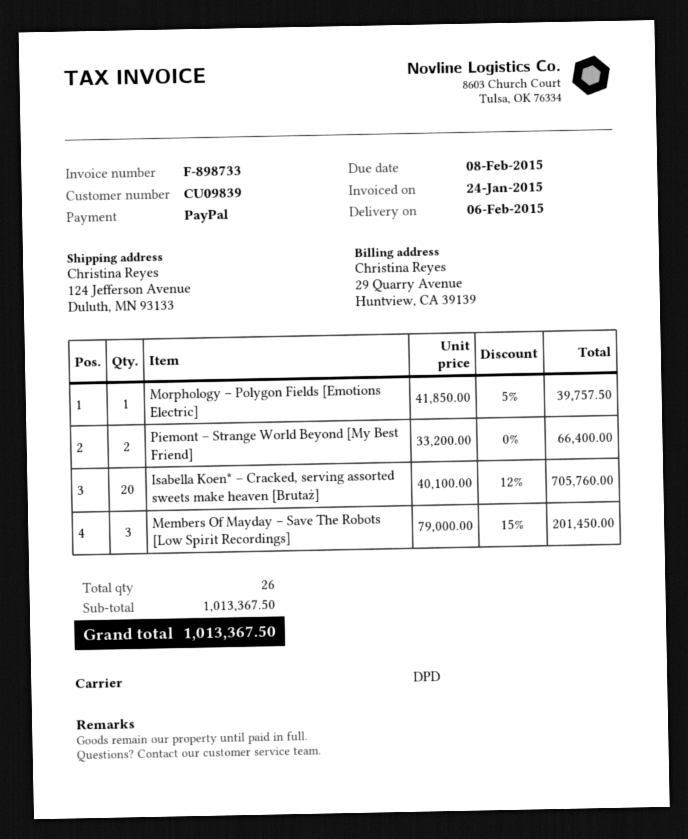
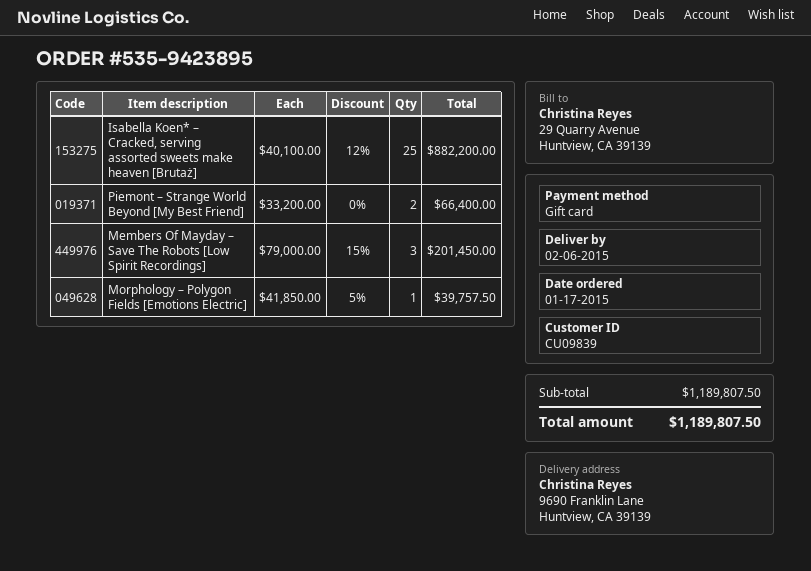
payment method: PayPal -> gift card
ship to: 124 Jefferson Avenue, Duluth, MN 93133 -> 9690 Franklin Lane, Huntview, CA 39139
Isabella Koen* – Cracked, serving assorted sweets make heaven [Brutaż]: 20 x 40100.00 - 12% = 705760.00 -> 25 x 40100.00 - 12% = 882200.00
subtotal: 1013367.50 -> 1189807.50
total: 1013367.50 -> 1189807.50

